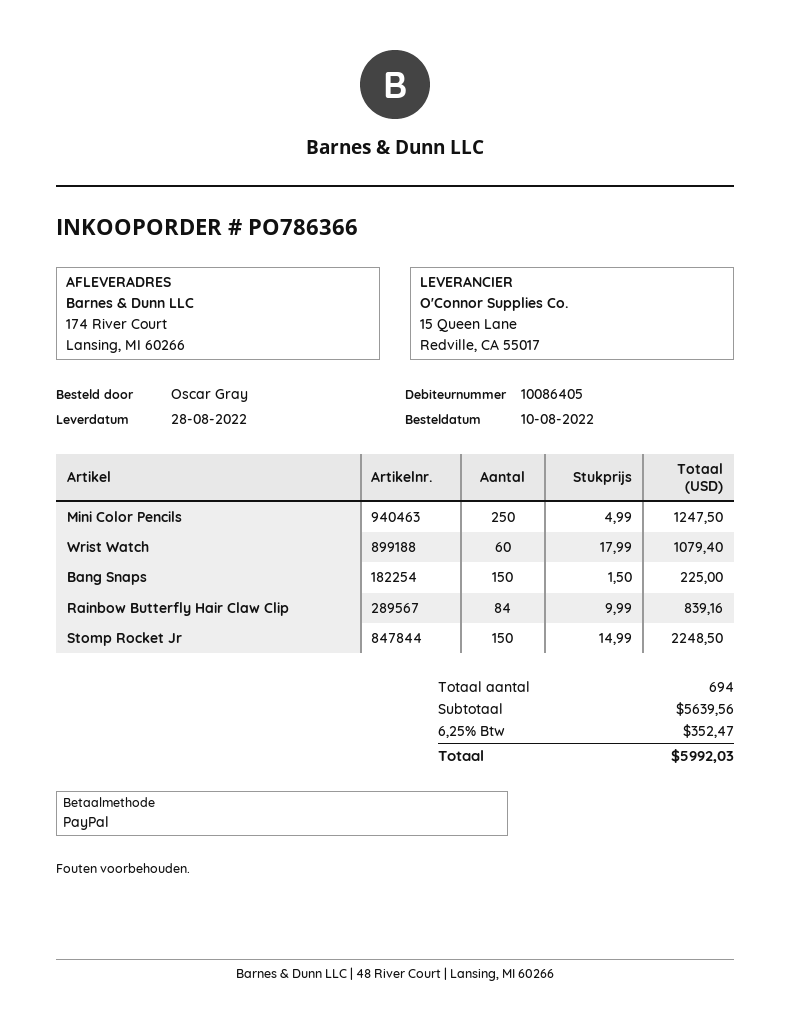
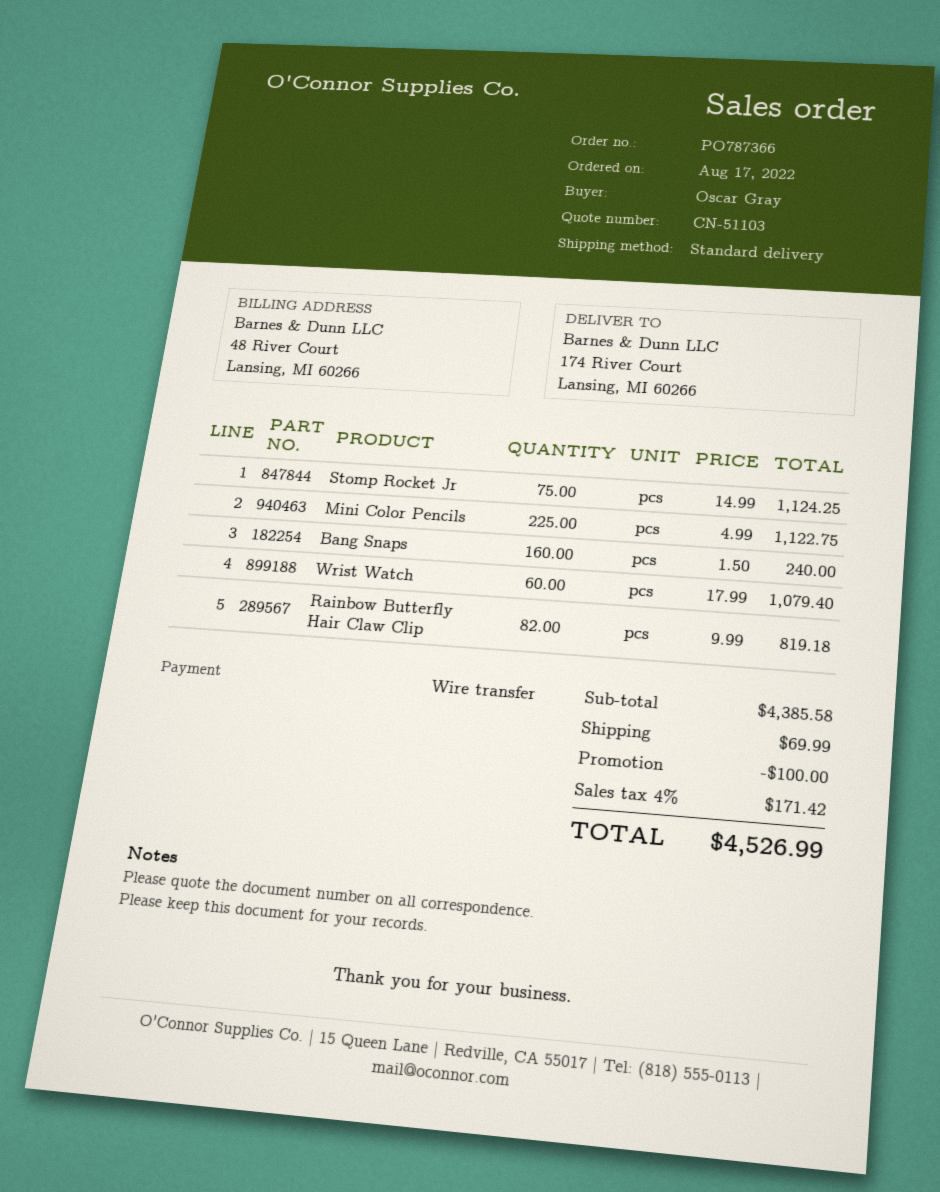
order number: PO786366 -> PO787366
order date: 2022-08-10 -> 2022-08-17
payment method: PayPal -> bank transfer
Mini Color Pencils: 250 x 4.99 = 1247.50 -> 225 x 4.99 = 1122.75
Bang Snaps: 150 x 1.50 = 225.00 -> 160 x 1.50 = 240.00
Rainbow Butterfly Hair Claw Clip: 84 x 9.99 = 839.16 -> 82 x 9.99 = 819.18
Stomp Rocket Jr: 150 x 14.99 = 2248.50 -> 75 x 14.99 = 1124.25
subtotal: 5639.56 -> 4385.58
discount: none -> 100.00
shipping: none -> 69.99
tax: 6.25% = 352.47 -> 4% = 171.42
total: 5992.03 -> 4526.99

